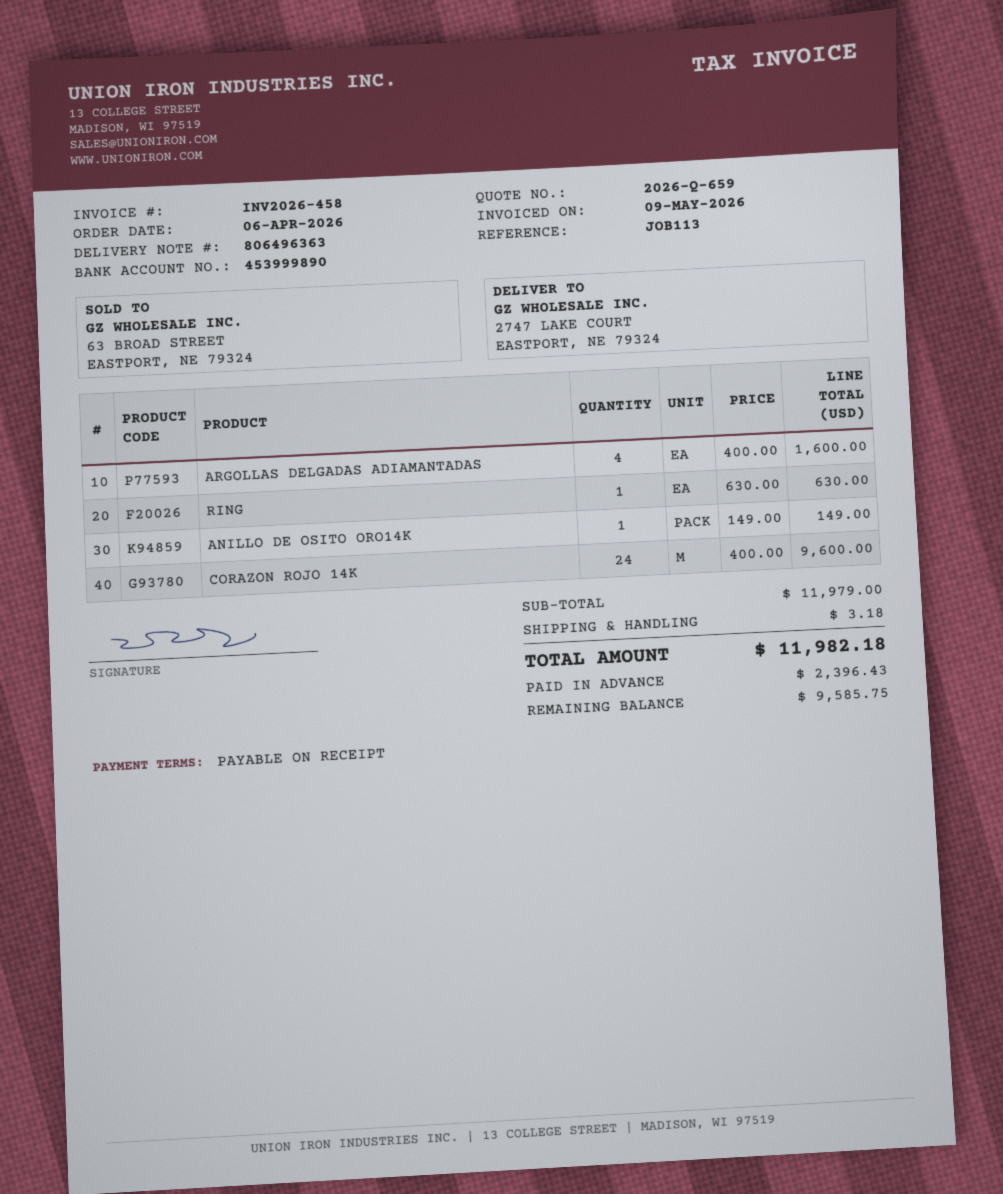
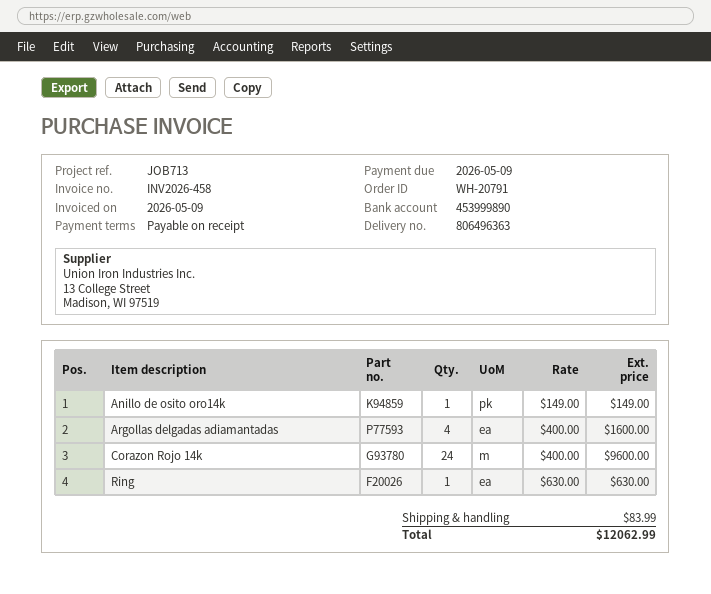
reference: JOB113 -> JOB713
shipping: 3.18 -> 83.99
total: 11982.18 -> 12062.99

